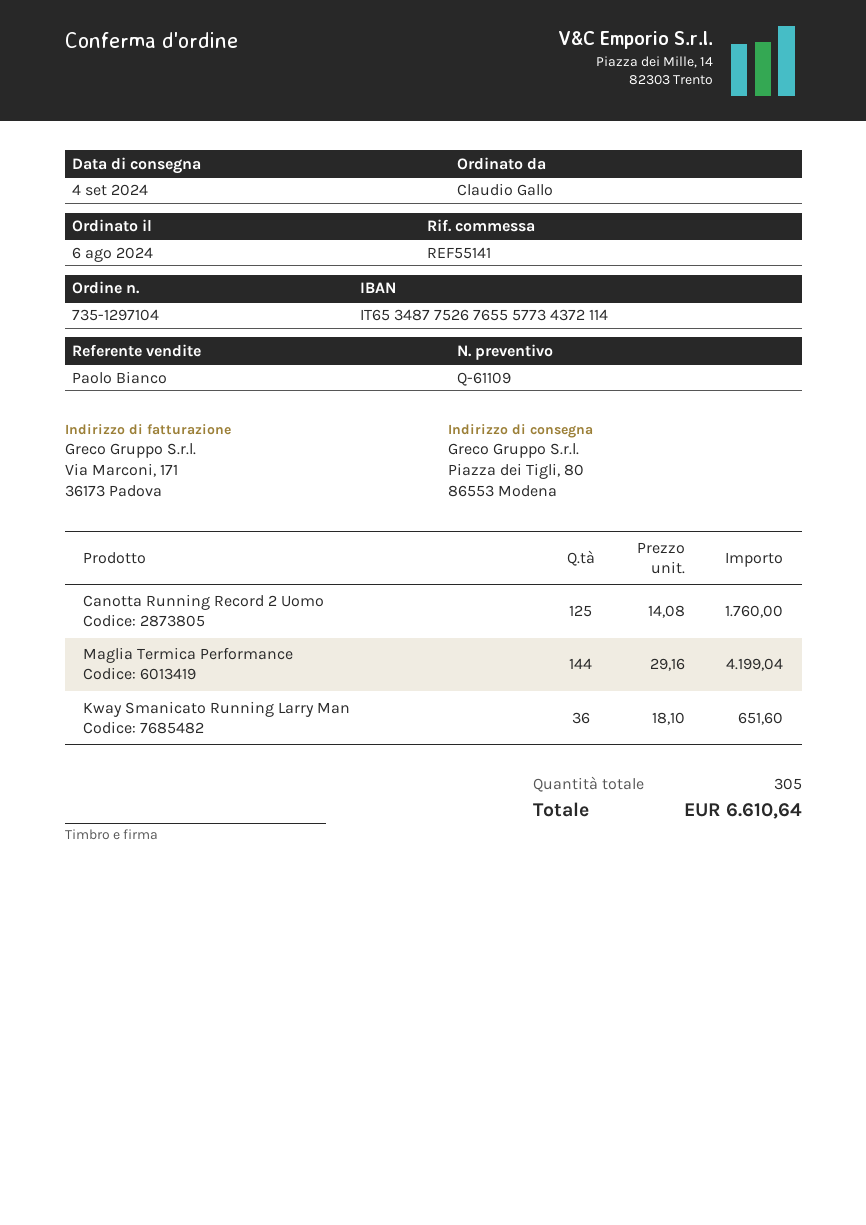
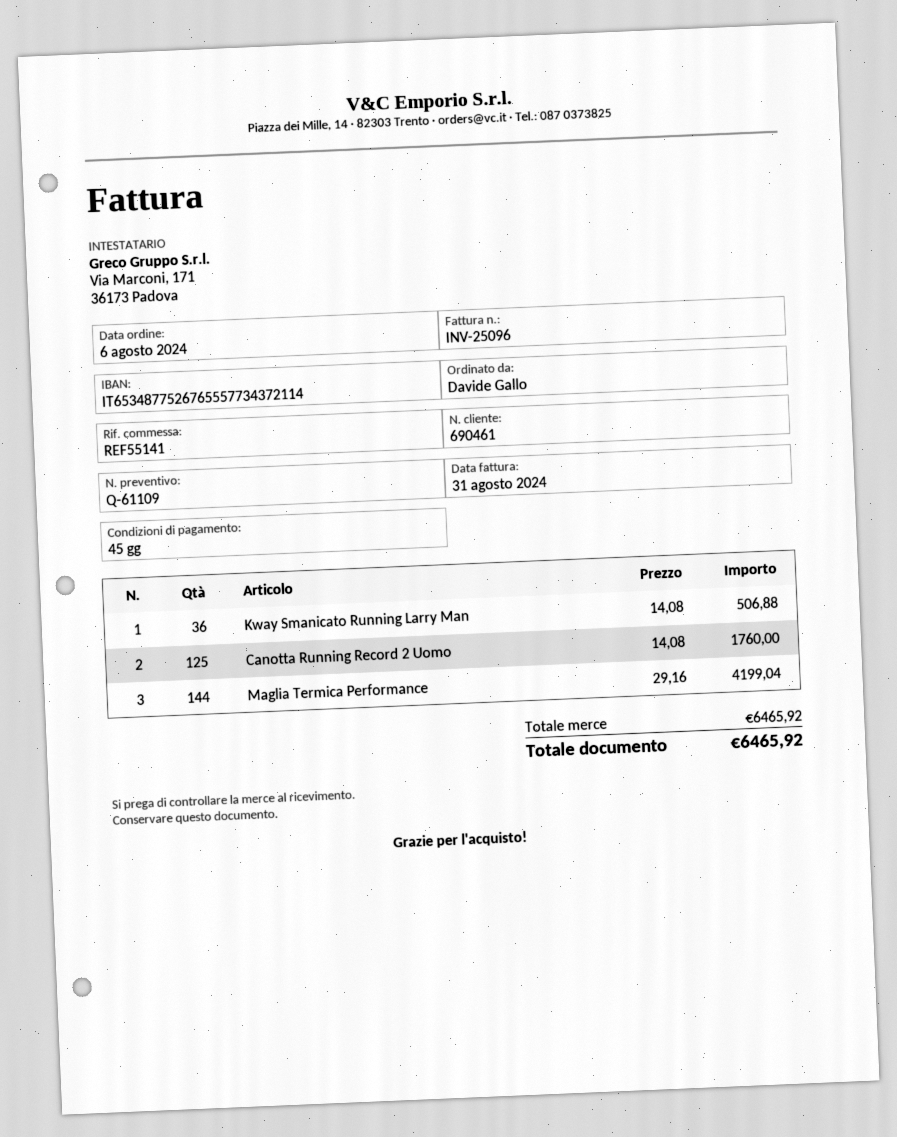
ordered by: Claudio Gallo -> Davide Gallo
Kway Smanicato Running Larry Man: 36 x 18.10 = 651.60 -> 36 x 14.08 = 506.88
total: 6610.64 -> 6465.92

